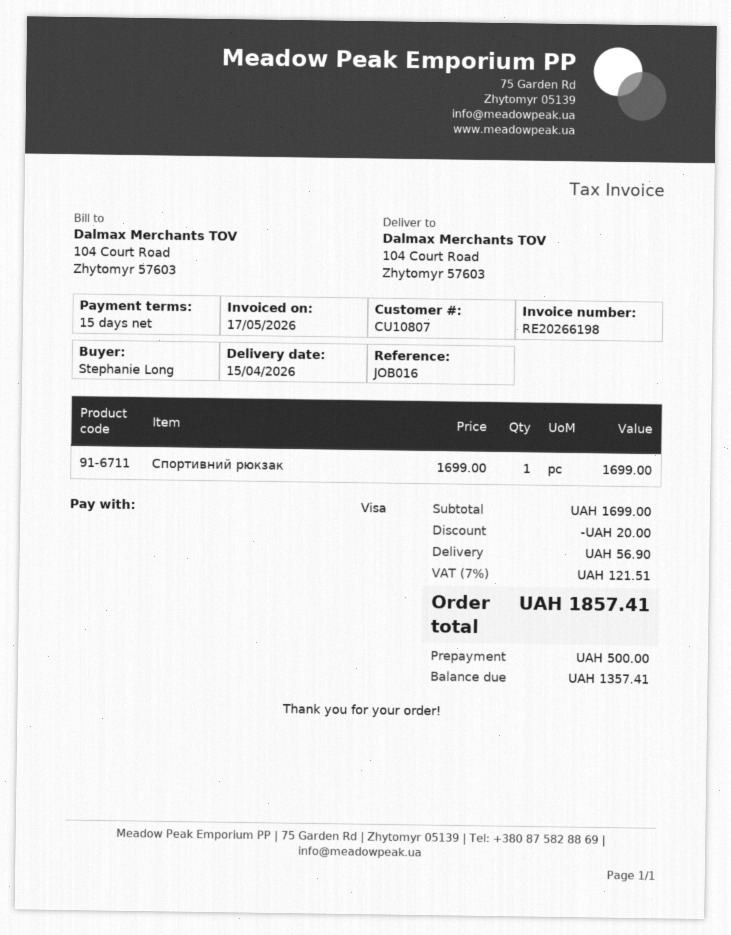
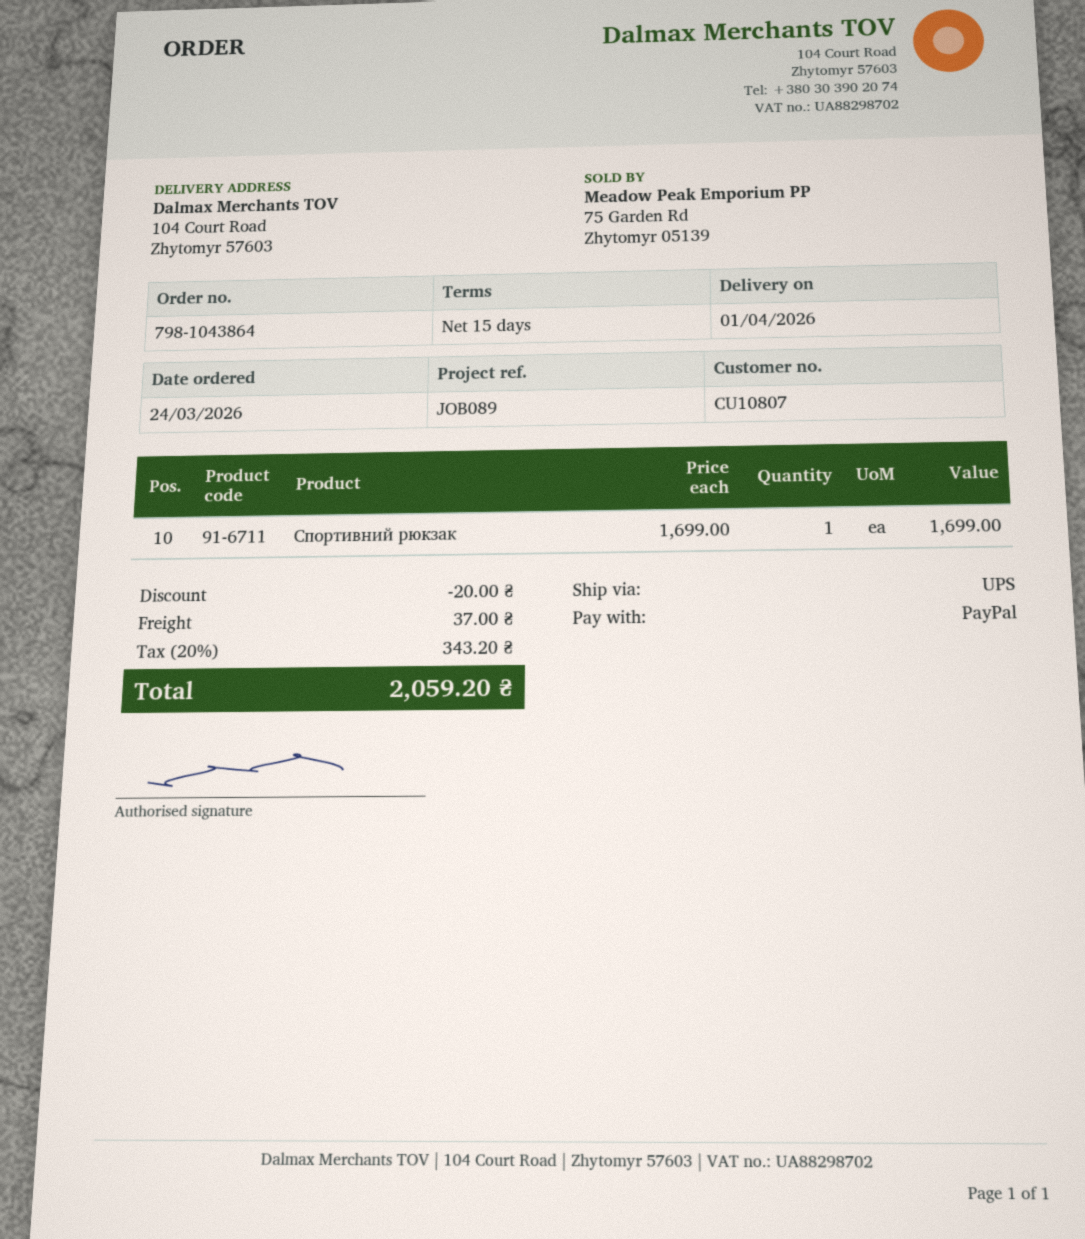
delivery date: 2026-04-15 -> 2026-04-01
reference: JOB016 -> JOB089
payment method: Visa -> PayPal
shipping: 56.90 -> 37.00
tax: 7% = 121.51 -> 20% = 343.20
total: 1857.41 -> 2059.20

